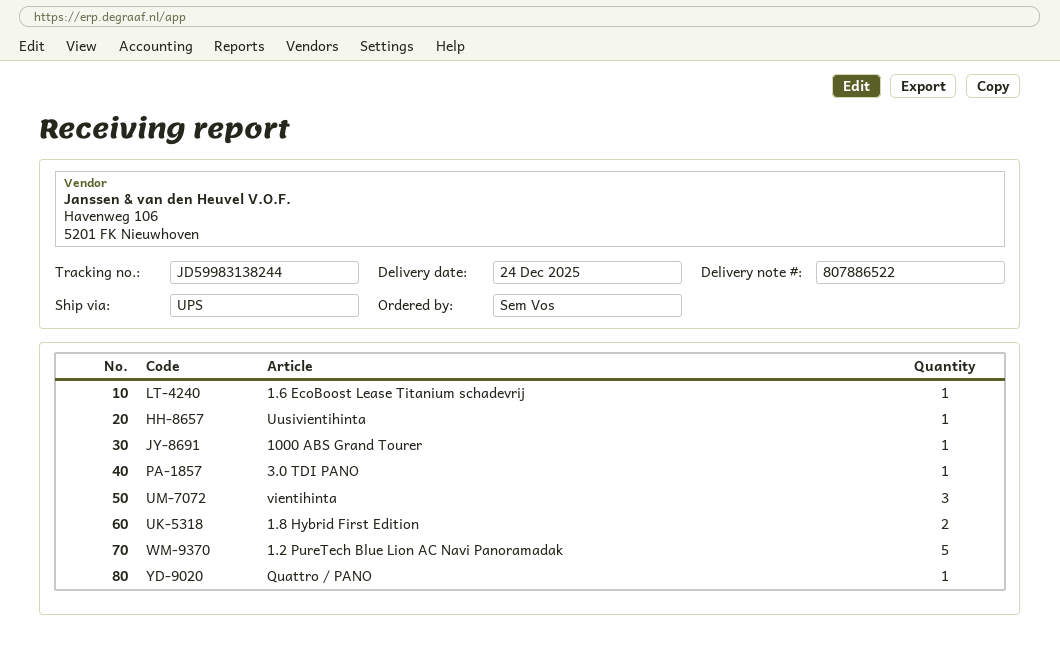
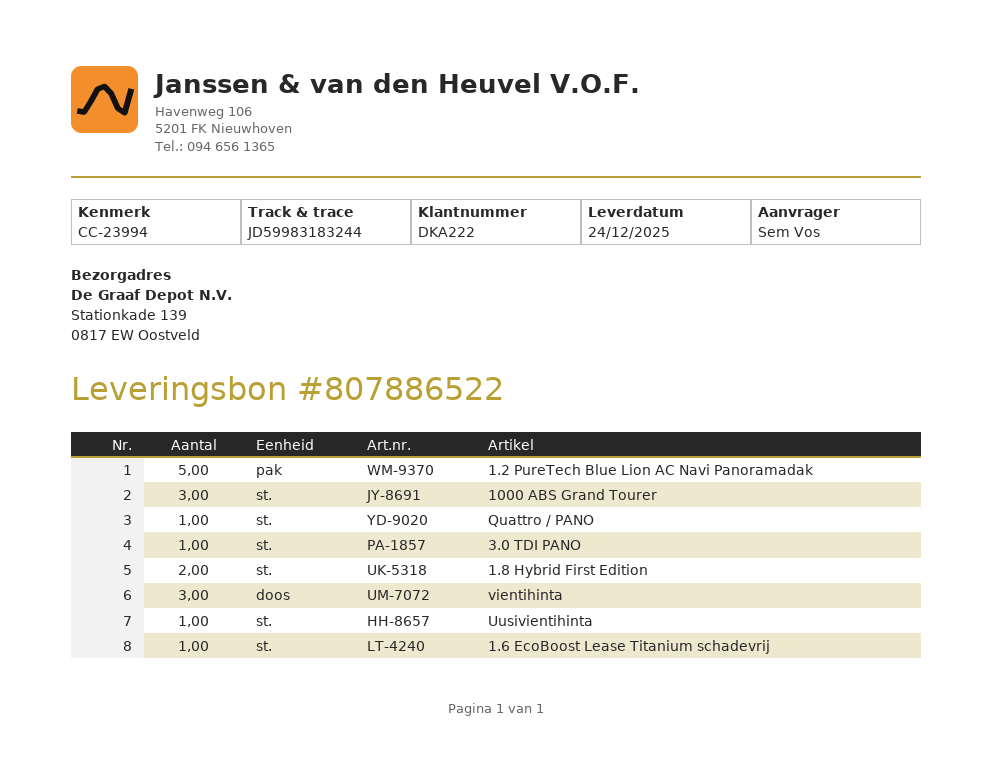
tracking number: JD59983138244 -> JD59983183244
1000 ABS Grand Tourer: 1 -> 3

